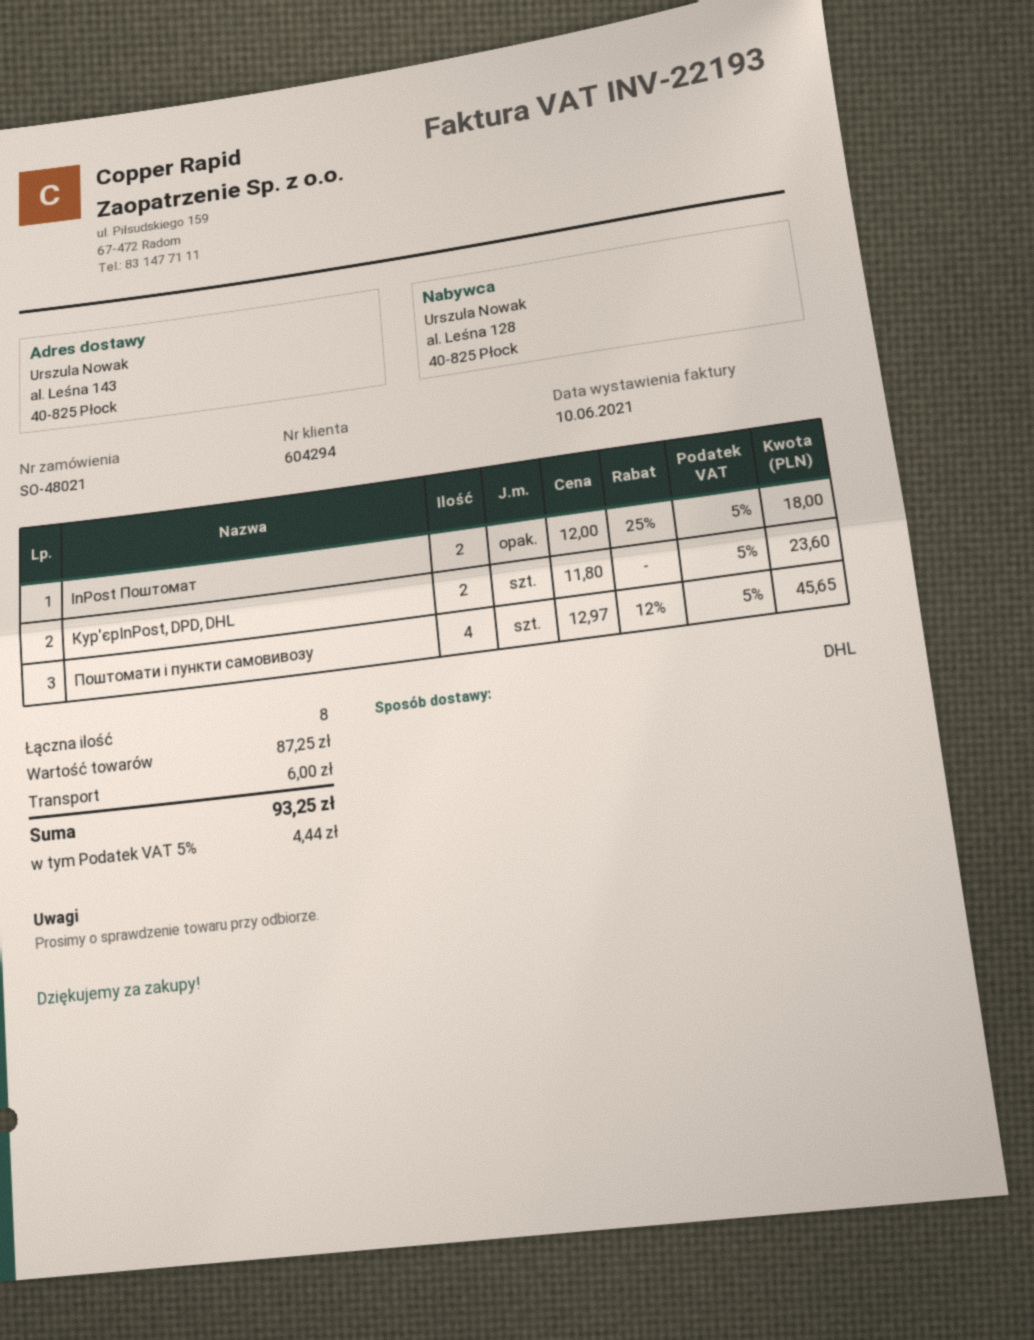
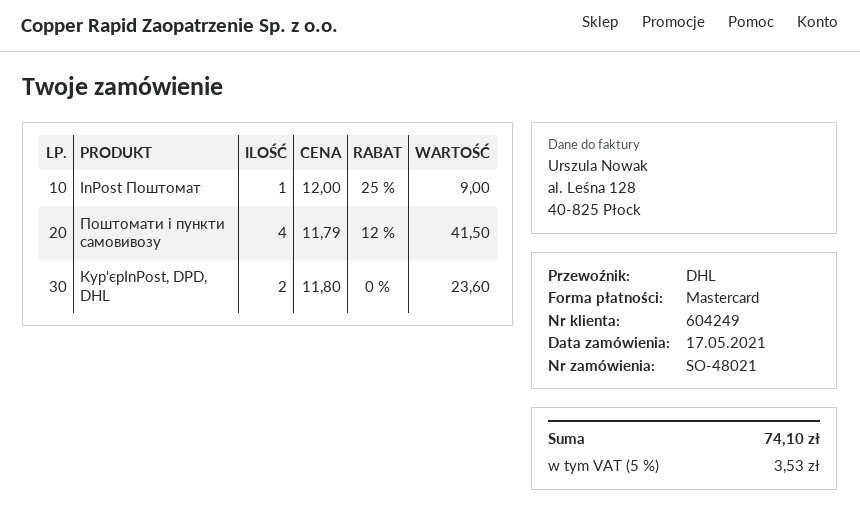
customer number: 604294 -> 604249
InPost Поштомат: 2 x 12.00 - 25% = 18.00 -> 1 x 12.00 - 25% = 9.00
Поштомати i пункти самовивозу: 4 x 12.97 - 12% = 45.65 -> 4 x 11.79 - 12% = 41.50
shipping: 6.00 -> none
tax: 5% = 4.44 -> 5% = 3.53
total: 93.25 -> 74.10

